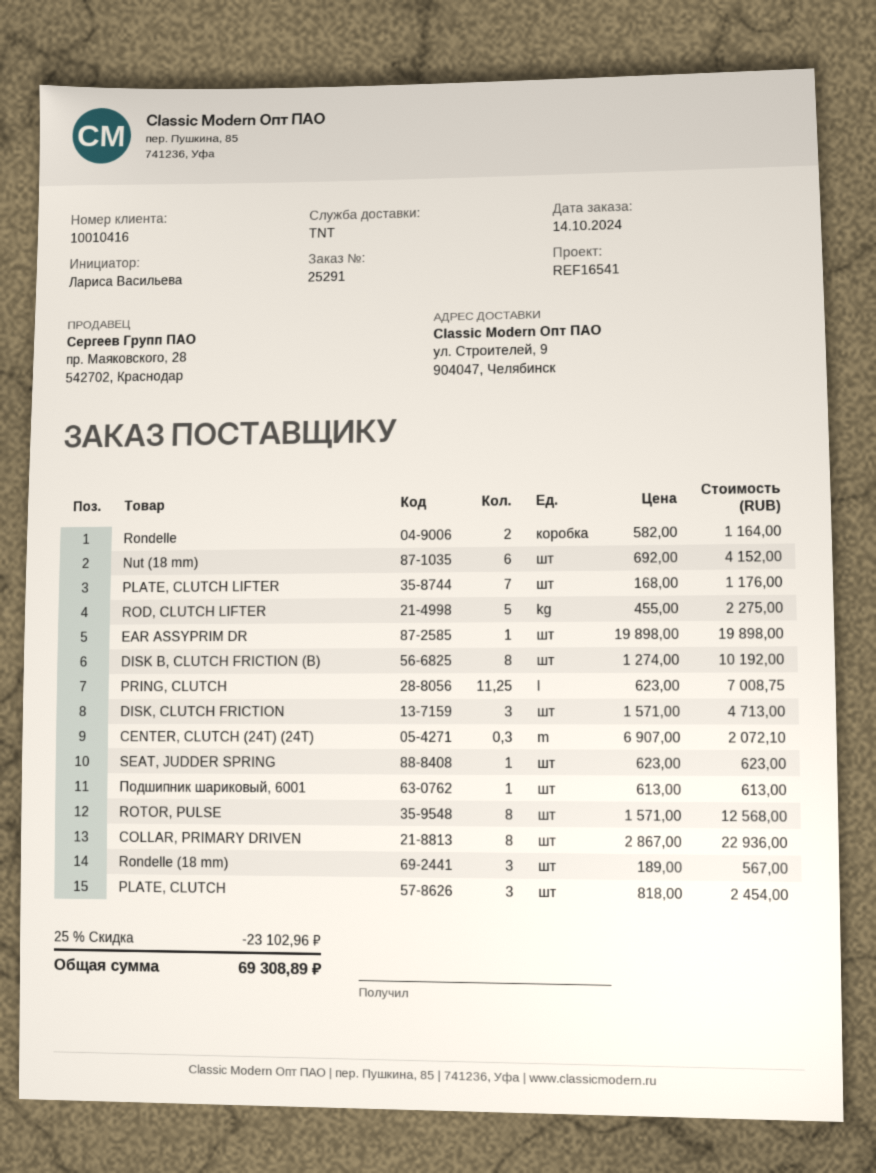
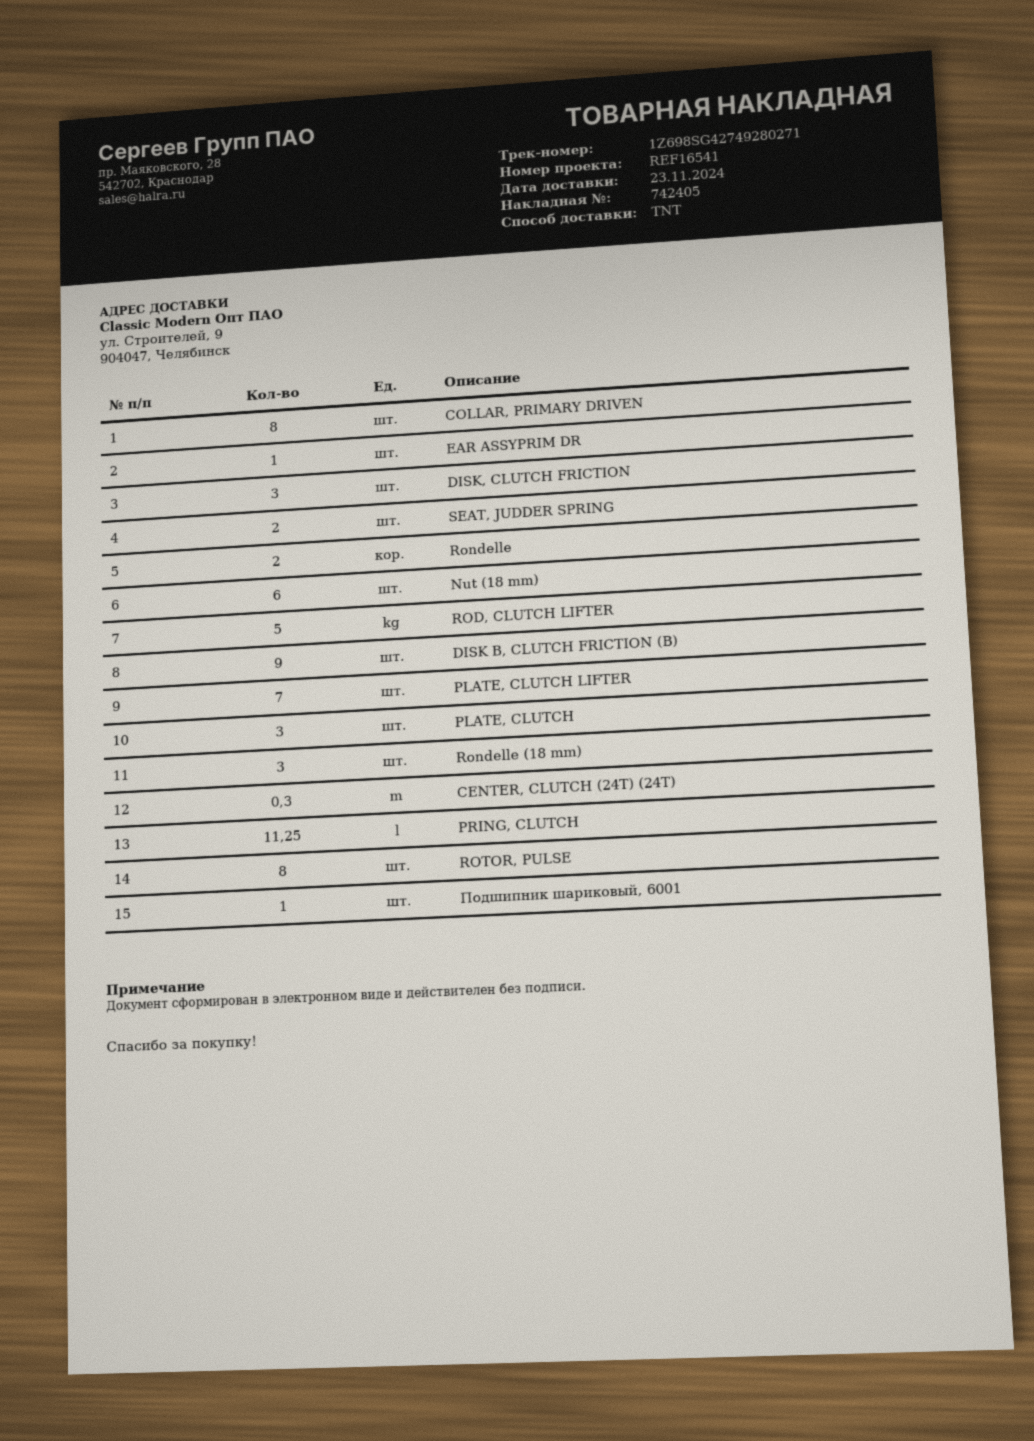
DISK B, CLUTCH FRICTION (B): 8 -> 9
SEAT, JUDDER SPRING: 1 -> 2

